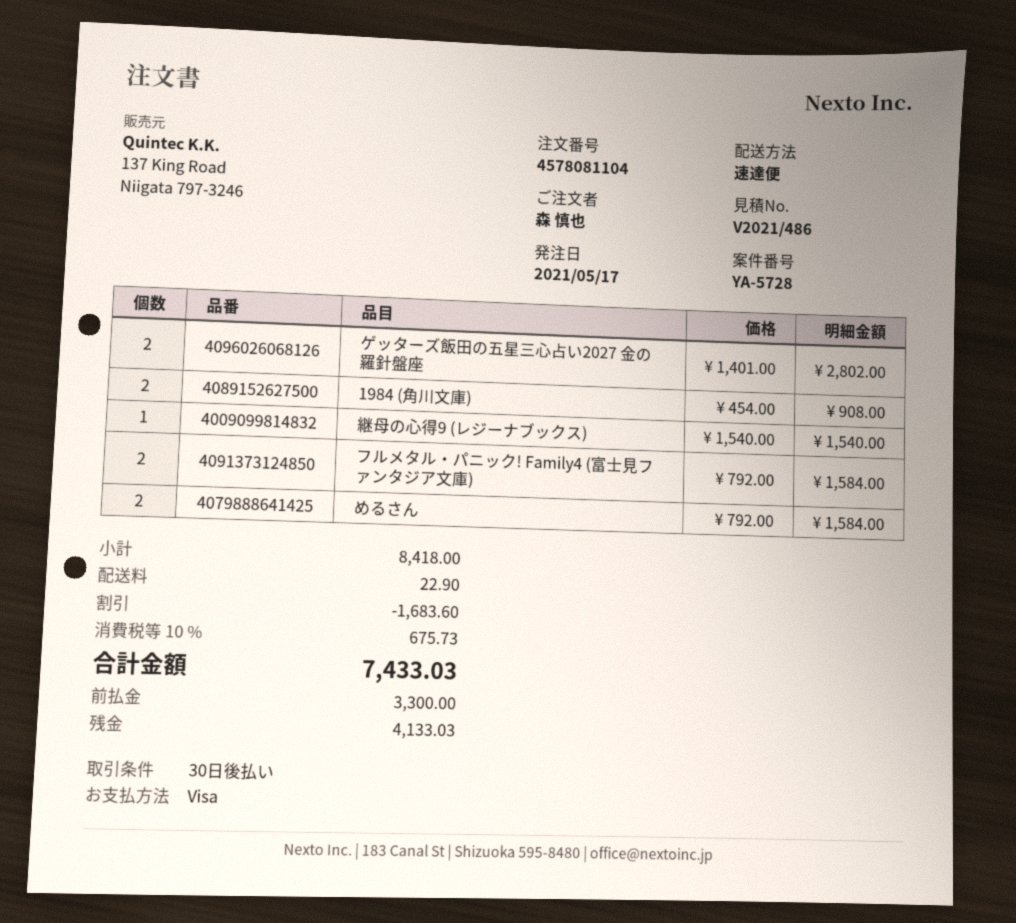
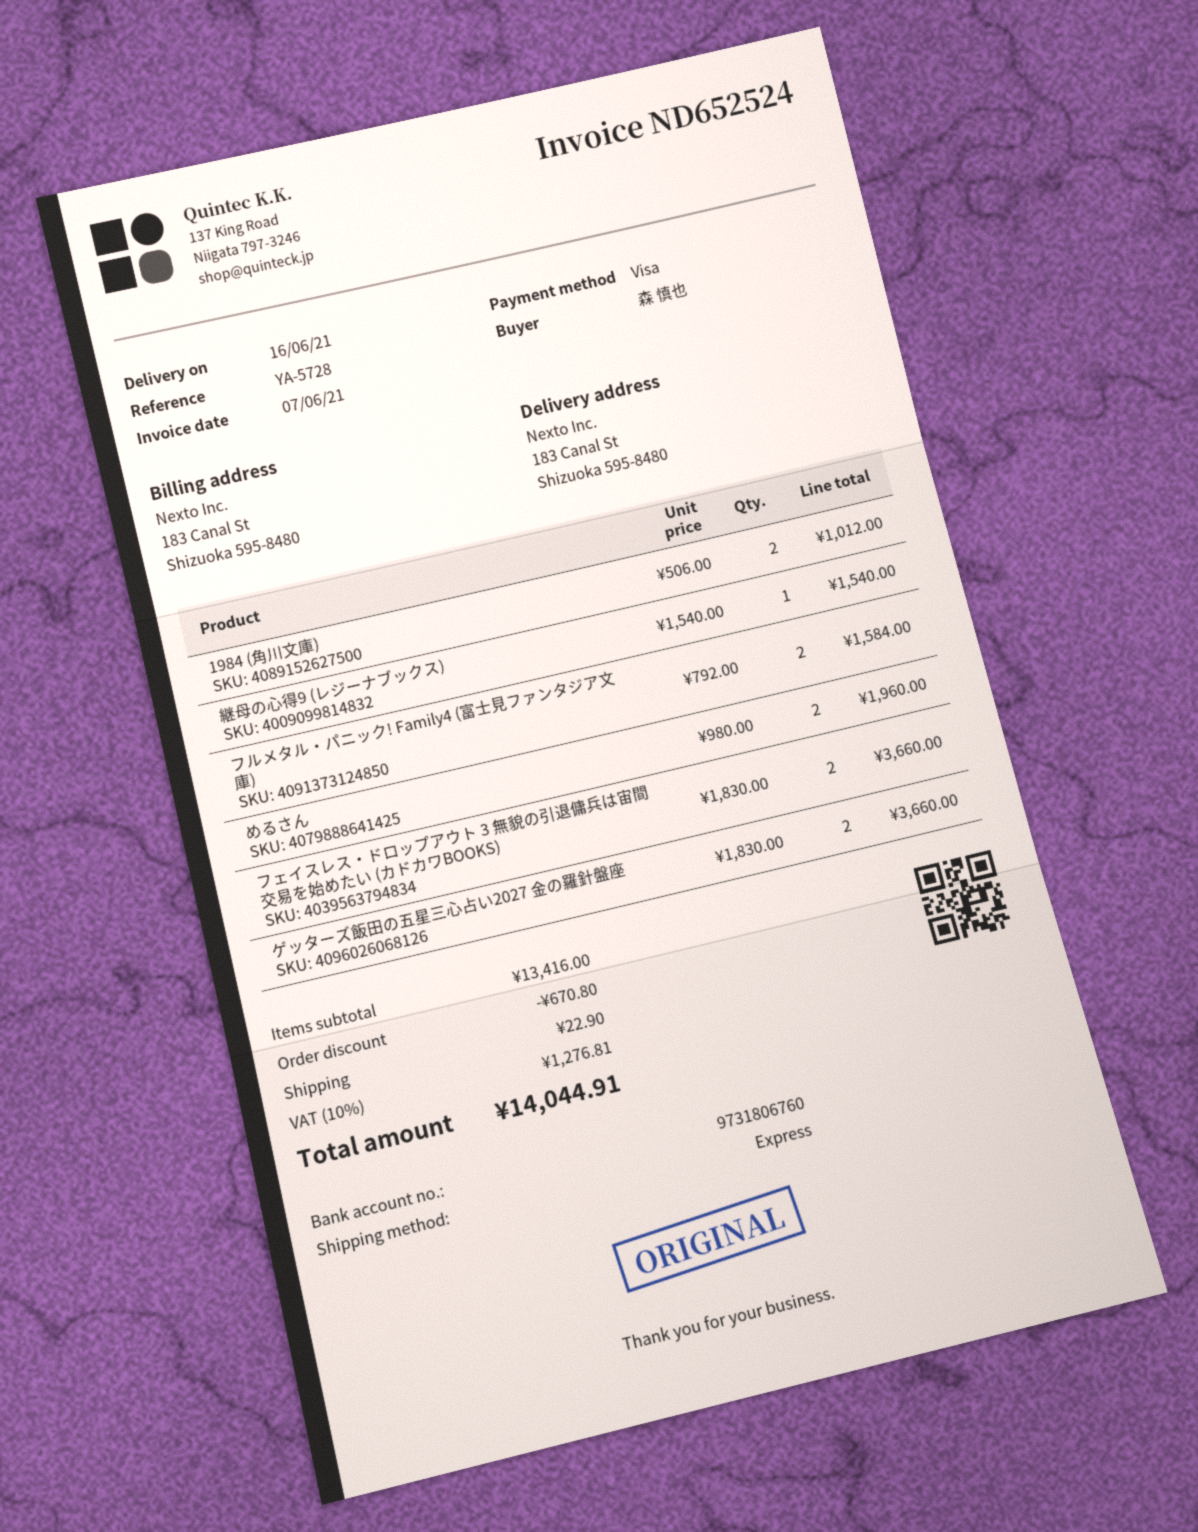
ゲッターズ飯田の五星三心占い2027 金の羅針盤座: 2 x 1401.00 = 2802.00 -> 2 x 1830.00 = 3660.00
1984 (角川文庫): 2 x 454.00 = 908.00 -> 2 x 506.00 = 1012.00
めるさん: 2 x 792.00 = 1584.00 -> 2 x 980.00 = 1960.00
フェイスレス・ドロップアウト 3 無貌の引退傭兵は宙間交易を始めたい (カドカワBOOKS): none -> 2 x 1830.00 = 3660.00
subtotal: 8418.00 -> 13416.00
discount: 1683.60 -> 670.80
tax: 10% = 675.73 -> 10% = 1276.81
total: 7433.03 -> 14044.91

